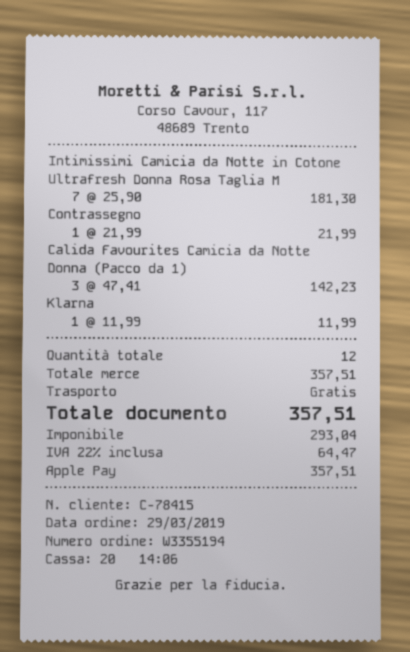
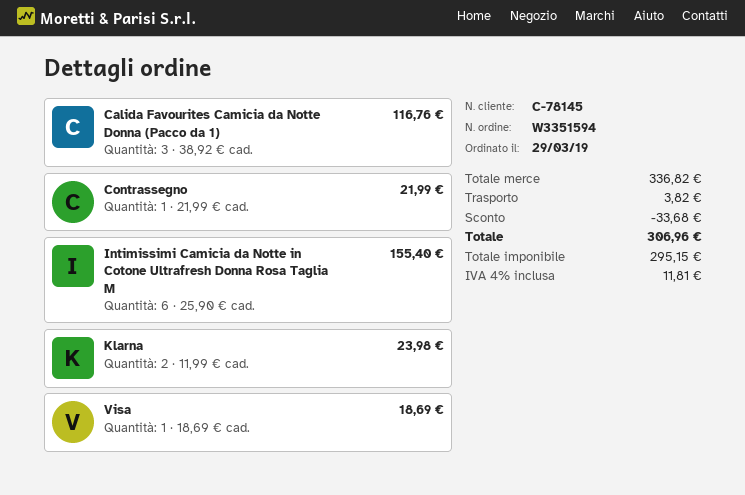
order number: W3355194 -> W3351594
customer number: C-78415 -> C-78145
Intimissimi Camicia da Notte in Cotone Ultrafresh Donna Rosa Taglia M: 7 x 25.90 = 181.30 -> 6 x 25.90 = 155.40
Calida Favourites Camicia da Notte Donna (Pacco da 1): 3 x 47.41 = 142.23 -> 3 x 38.92 = 116.76
Klarna: 1 x 11.99 = 11.99 -> 2 x 11.99 = 23.98
Visa: none -> 1 x 18.69 = 18.69
subtotal: 357.51 -> 336.82
discount: none -> 33.68
shipping: 0.00 -> 3.82
net: 293.04 -> 295.15
tax: 22% = 64.47 -> 4% = 11.81
total: 357.51 -> 306.96

